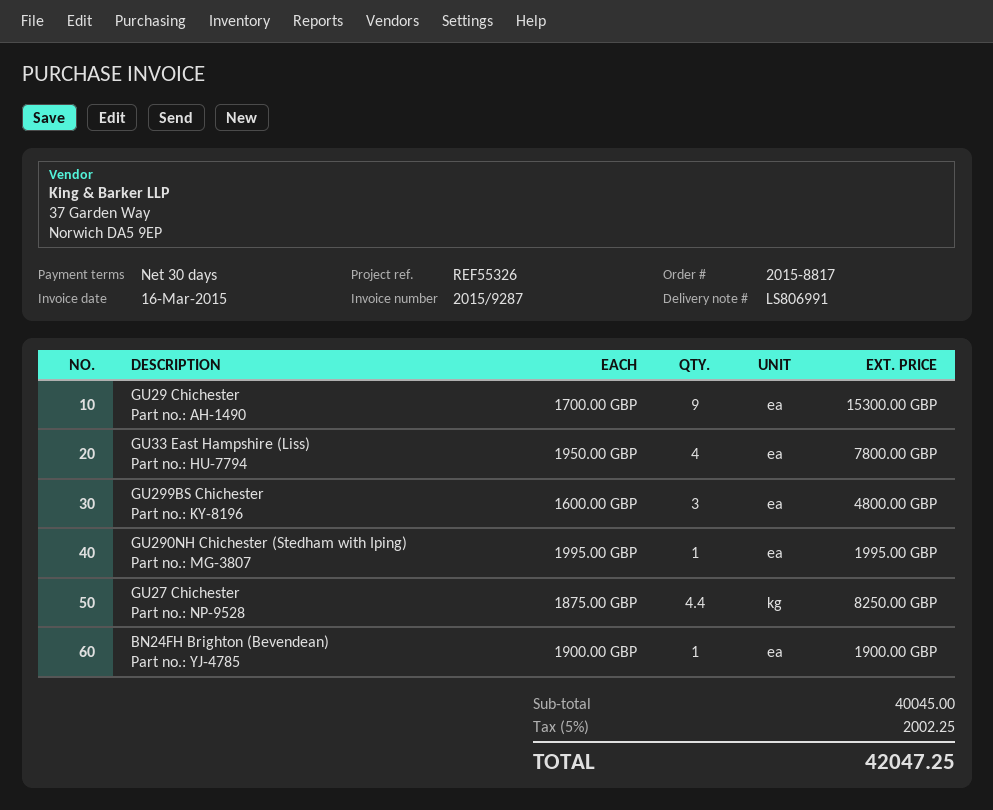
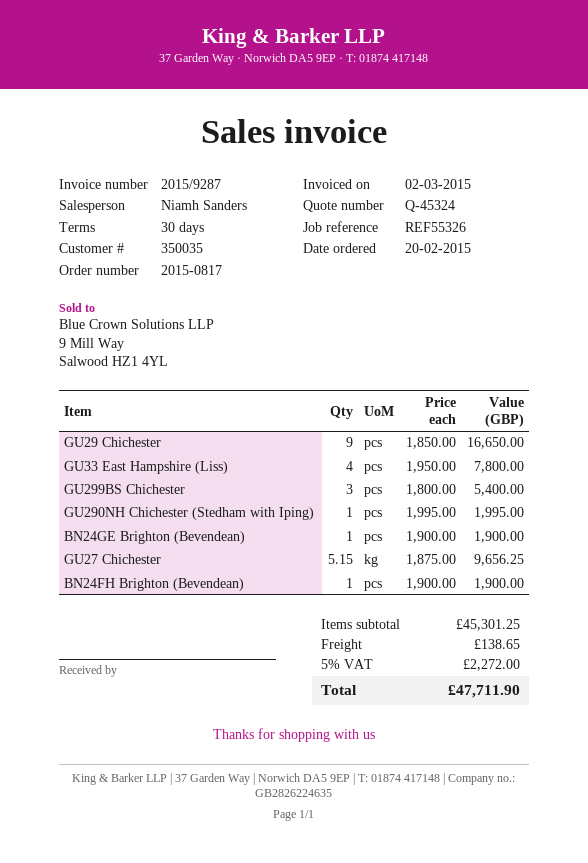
order number: 2015-8817 -> 2015-0817
invoice date: 2015-03-16 -> 2015-03-02
GU29 Chichester: 9 x 1700.00 = 15300.00 -> 9 x 1850.00 = 16650.00
GU299BS Chichester: 3 x 1600.00 = 4800.00 -> 3 x 1800.00 = 5400.00
GU27 Chichester: 4.4 x 1875.00 = 8250.00 -> 5.15 x 1875.00 = 9656.25
BN24GE Brighton (Bevendean): none -> 1 x 1900.00 = 1900.00
subtotal: 40045.00 -> 45301.25
shipping: none -> 138.65
tax: 5% = 2002.25 -> 5% = 2272.00
total: 42047.25 -> 47711.90

